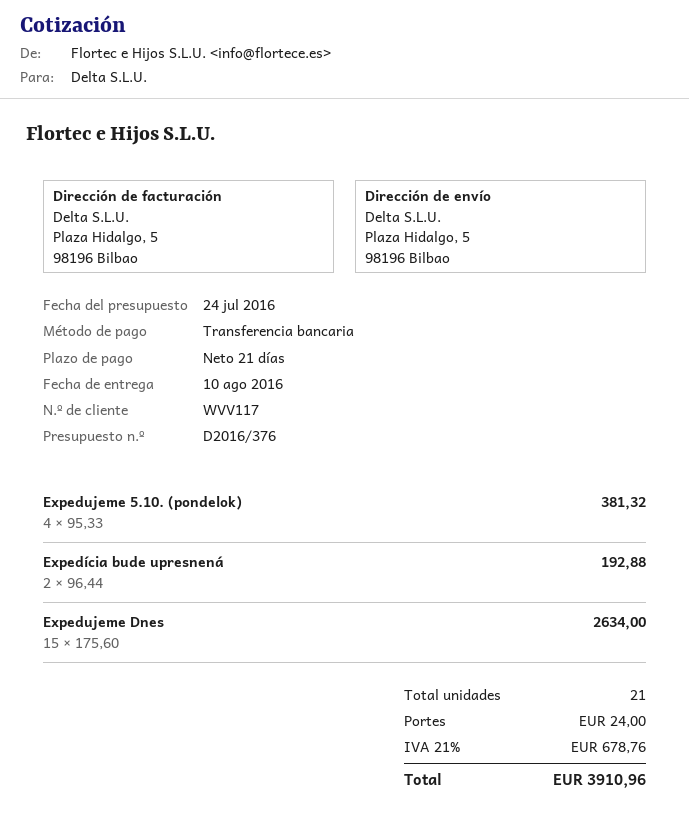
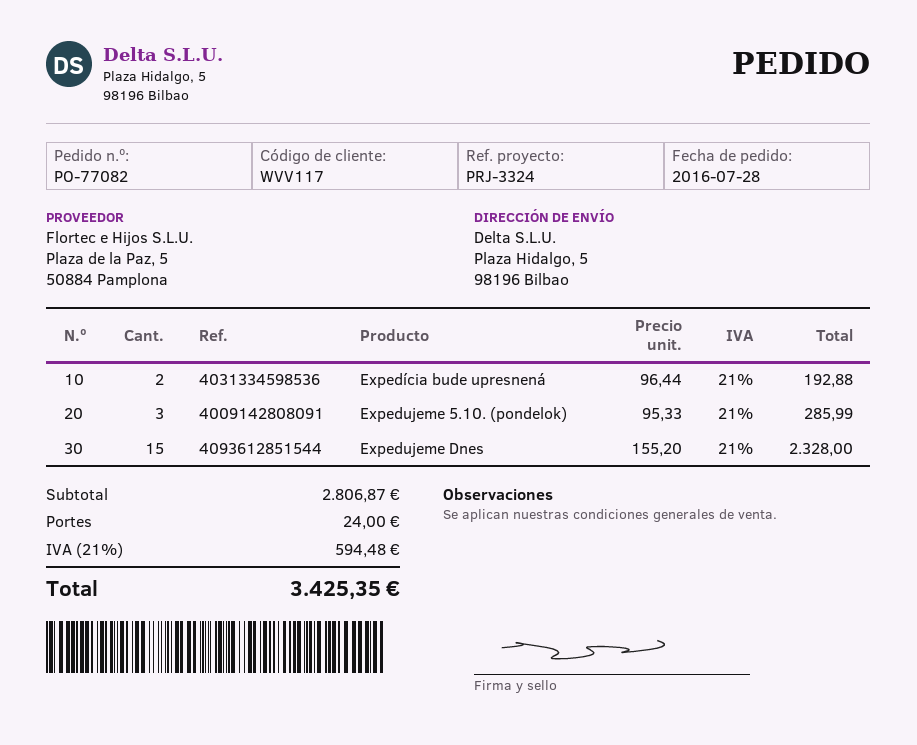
Expedujeme 5.10. (pondelok): 4 x 95.33 = 381.32 -> 3 x 95.33 = 285.99
Expedujeme Dnes: 15 x 175.60 = 2634.00 -> 15 x 155.20 = 2328.00
tax: 21% = 678.76 -> 21% = 594.48
total: 3910.96 -> 3425.35

